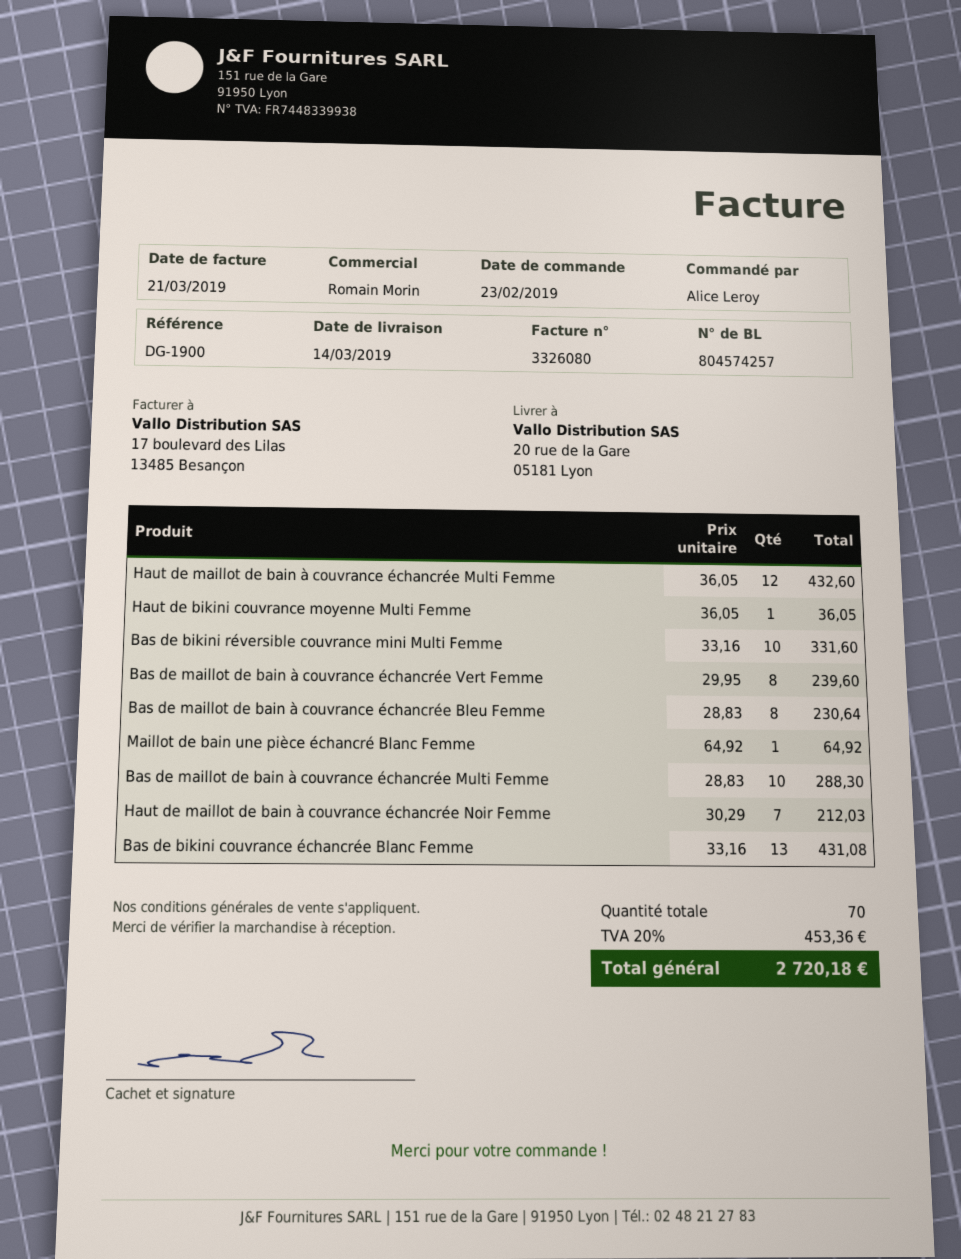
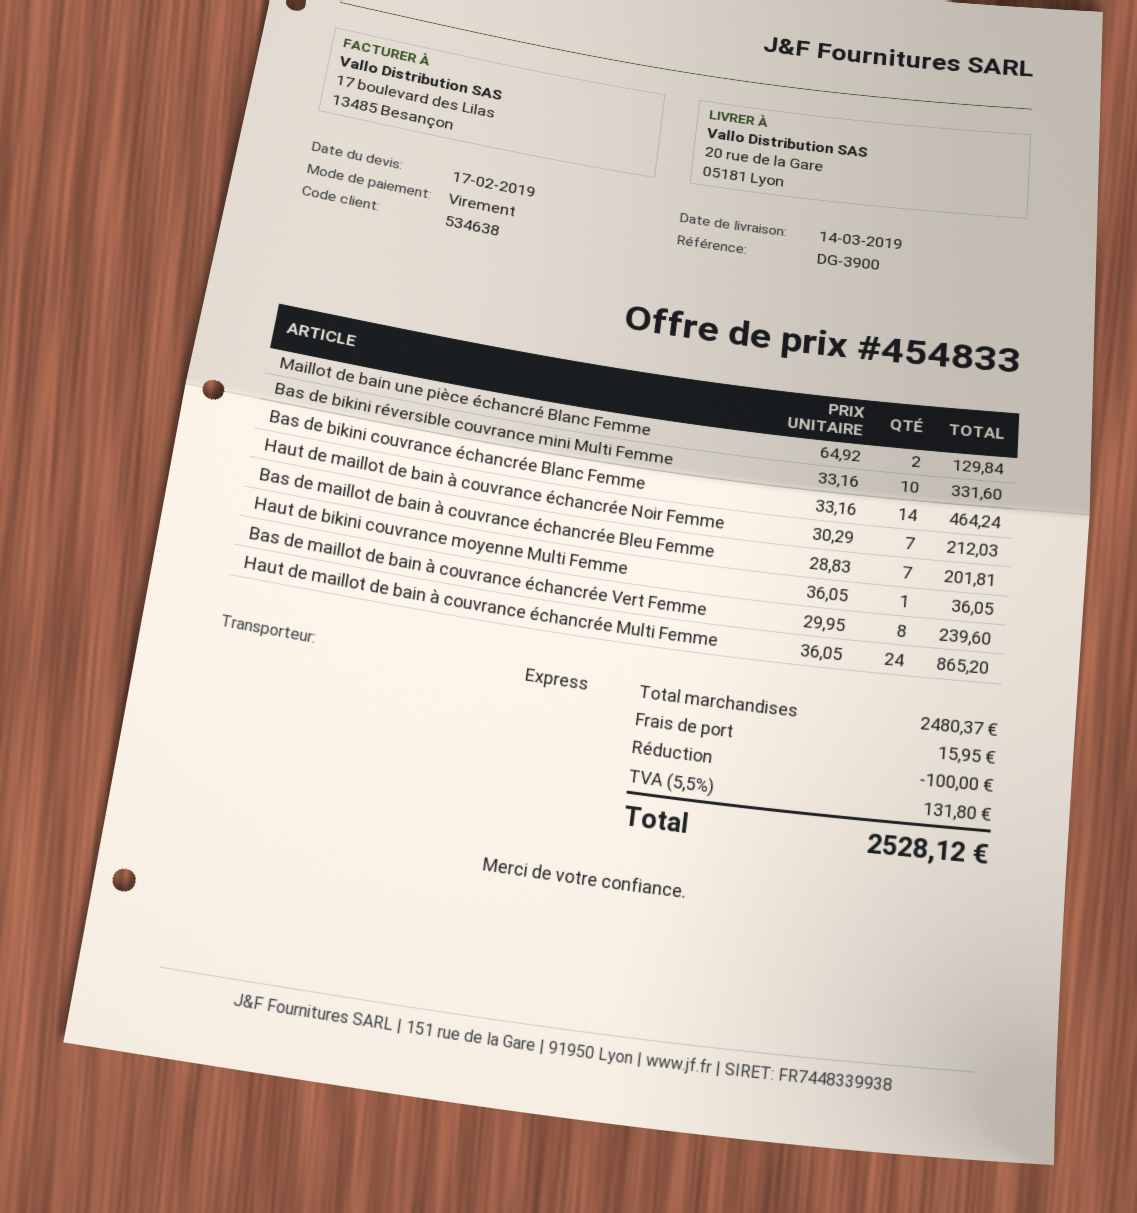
reference: DG-1900 -> DG-3900
Haut de maillot de bain à couvrance échancrée Multi Femme: 12 x 36.05 = 432.60 -> 24 x 36.05 = 865.20
Bas de maillot de bain à couvrance échancrée Bleu Femme: 8 x 28.83 = 230.64 -> 7 x 28.83 = 201.81
Maillot de bain une pièce échancré Blanc Femme: 1 x 64.92 = 64.92 -> 2 x 64.92 = 129.84
Bas de maillot de bain à couvrance échancrée Multi Femme: 10 x 28.83 = 288.30 -> none
Bas de bikini couvrance échancrée Blanc Femme: 13 x 33.16 = 431.08 -> 14 x 33.16 = 464.24
discount: none -> 100.00
shipping: none -> 15.95
tax: 20% = 453.36 -> 5.5% = 131.80
total: 2720.18 -> 2528.12

